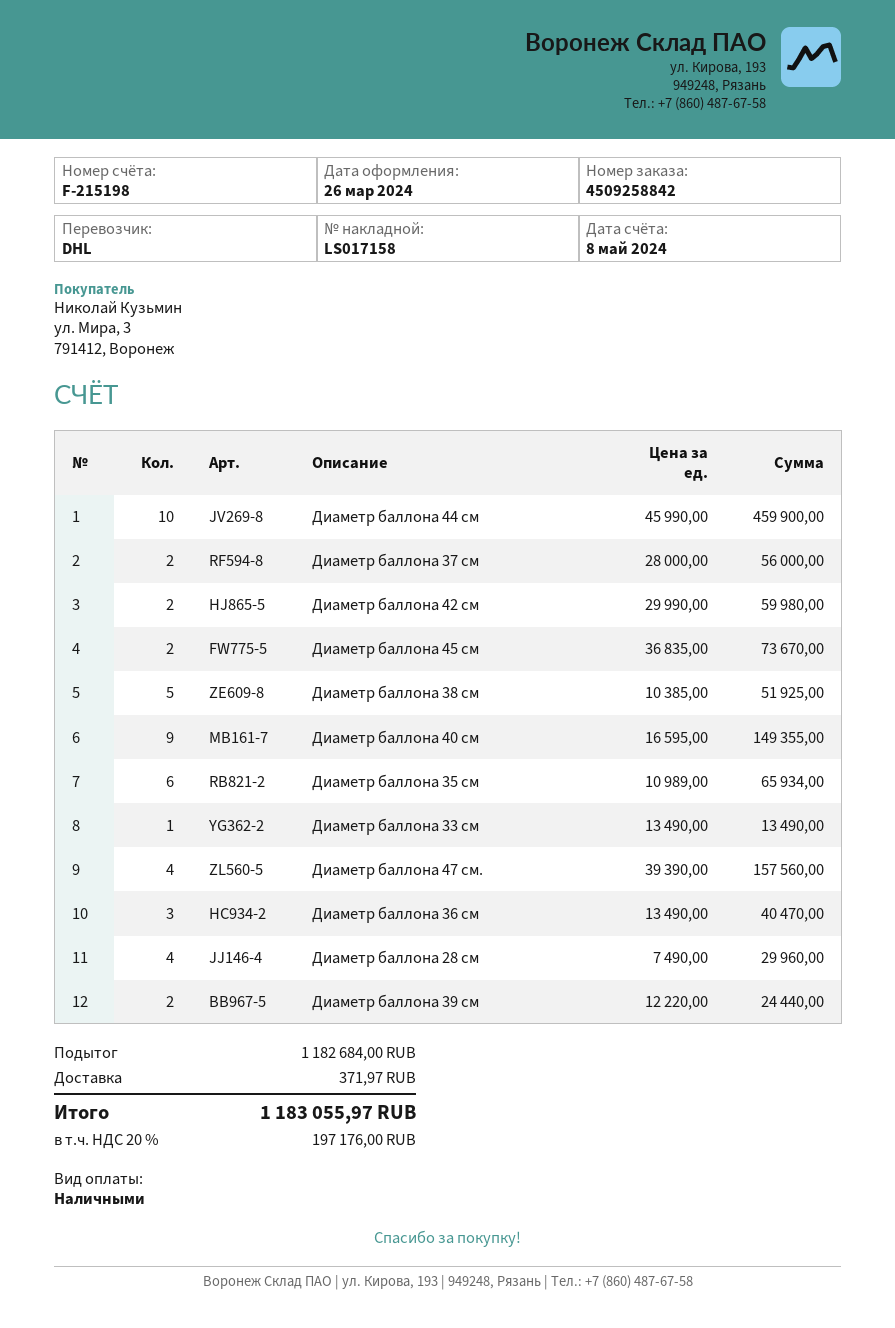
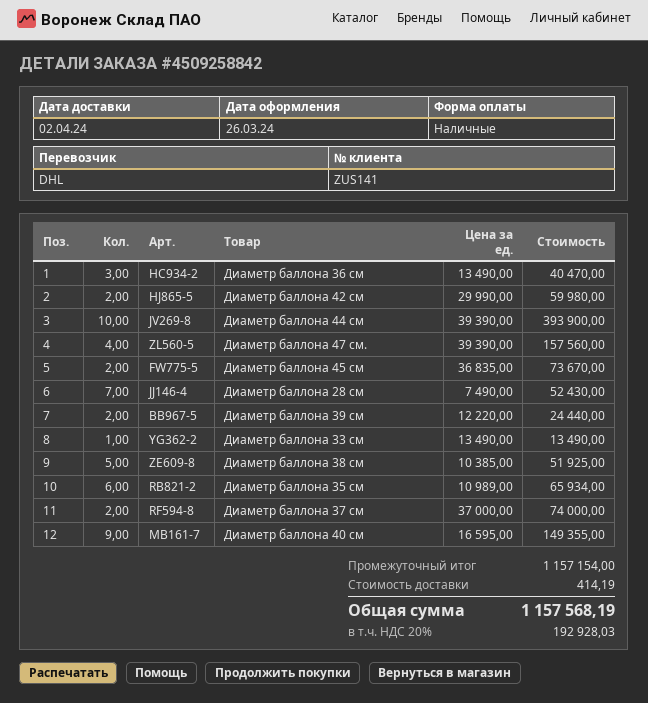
Диаметр баллона 44 см: 10 x 45990.00 = 459900.00 -> 10 x 39390.00 = 393900.00
Диаметр баллона 37 см: 2 x 28000.00 = 56000.00 -> 2 x 37000.00 = 74000.00
Диаметр баллона 28 см: 4 x 7490.00 = 29960.00 -> 7 x 7490.00 = 52430.00
subtotal: 1182684.00 -> 1157154.00
shipping: 371.97 -> 414.19
tax: 20% = 197176.00 -> 20% = 192928.03
total: 1183055.97 -> 1157568.19

